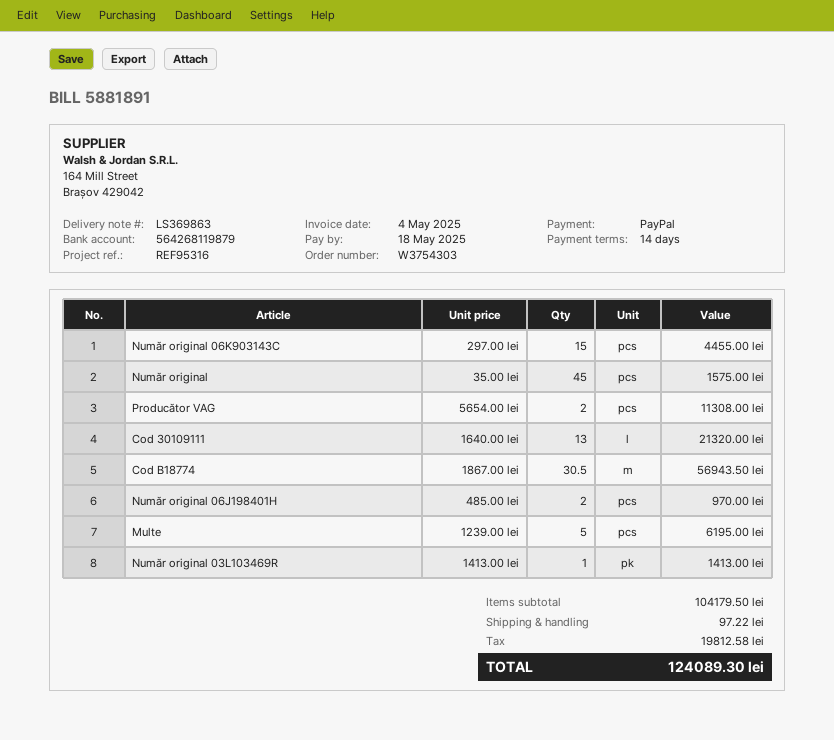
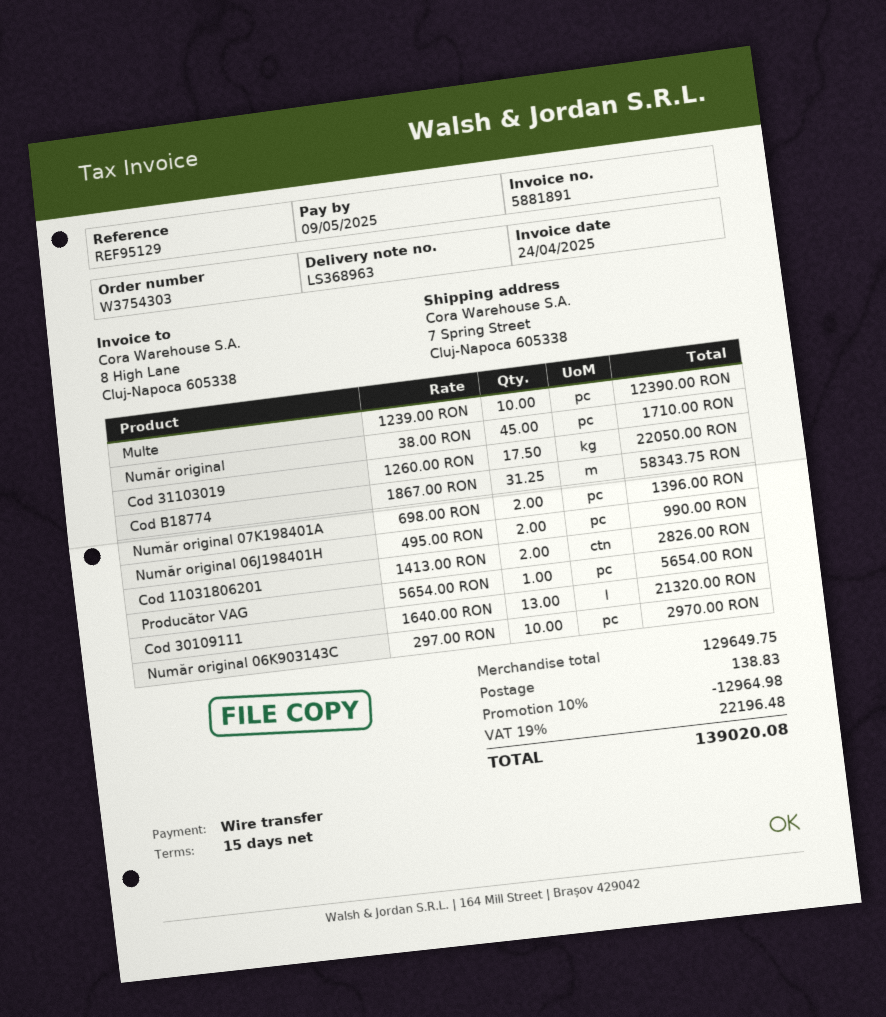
delivery note number: LS369863 -> LS368963
invoice date: 2025-05-04 -> 2025-04-24
payment terms: 14 days -> 15 days
due date: 2025-05-18 -> 2025-05-09
reference: REF95316 -> REF95129
payment method: PayPal -> bank transfer
Număr original 06K903143C: 15 x 297.00 = 4455.00 -> 10 x 297.00 = 2970.00
Număr original: 45 x 35.00 = 1575.00 -> 45 x 38.00 = 1710.00
Producător VAG: 2 x 5654.00 = 11308.00 -> 1 x 5654.00 = 5654.00
Cod B18774: 30.5 x 1867.00 = 56943.50 -> 31.25 x 1867.00 = 58343.75
Număr original 06J198401H: 2 x 485.00 = 970.00 -> 2 x 495.00 = 990.00
Multe: 5 x 1239.00 = 6195.00 -> 10 x 1239.00 = 12390.00
Număr original 03L103469R: 1 x 1413.00 = 1413.00 -> none
Cod 31103019: none -> 17.5 x 1260.00 = 22050.00
Număr original 07K198401A: none -> 2 x 698.00 = 1396.00
Cod 11031806201: none -> 2 x 1413.00 = 2826.00
subtotal: 104179.50 -> 129649.75
discount: none -> 10% = 12964.98
shipping: 97.22 -> 138.83
tax: 19812.58 -> 22196.48
total: 124089.30 -> 139020.08

